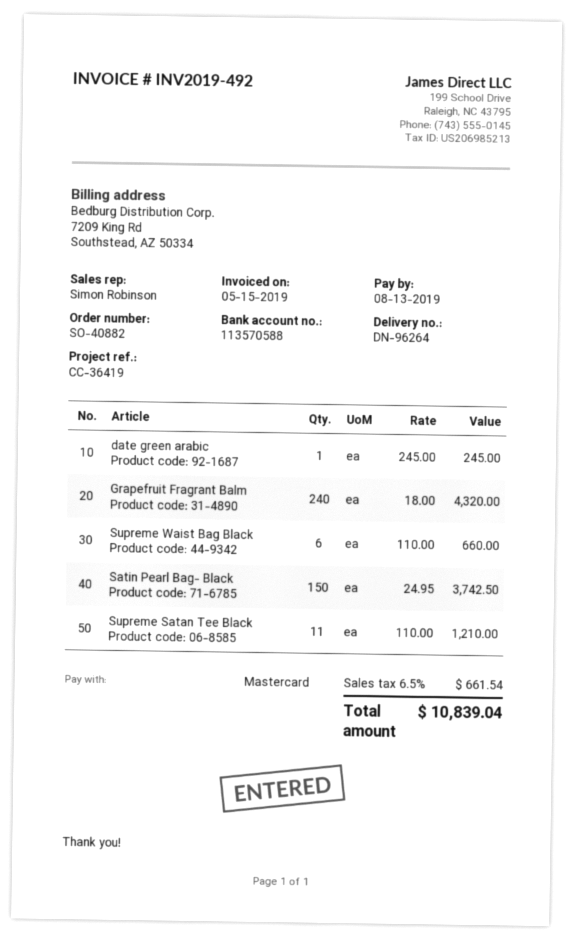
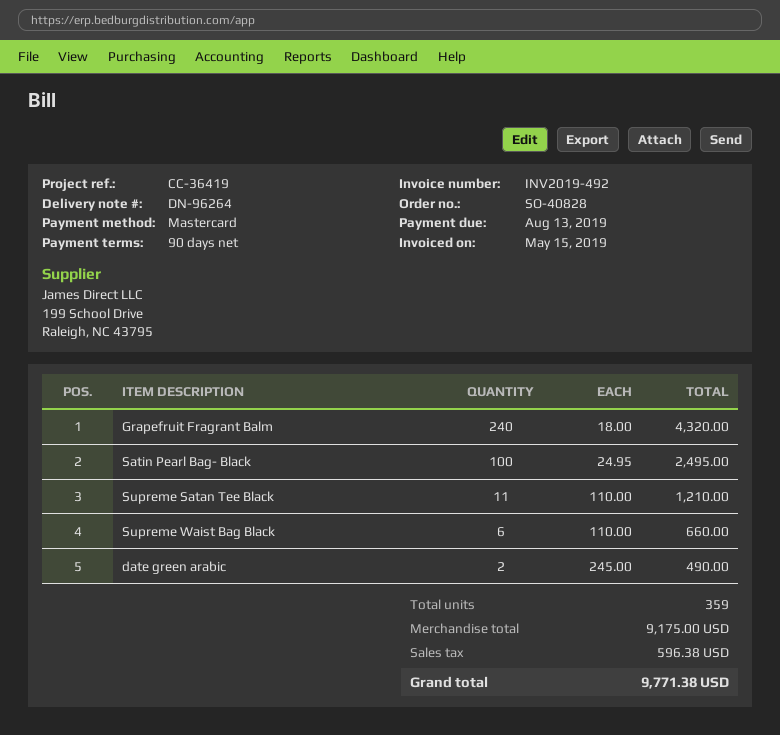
order number: SO-40882 -> SO-40828
date green arabic: 1 x 245.00 = 245.00 -> 2 x 245.00 = 490.00
Satin Pearl Bag- Black: 150 x 24.95 = 3742.50 -> 100 x 24.95 = 2495.00
tax: 661.54 -> 596.38
total: 10839.04 -> 9771.38

